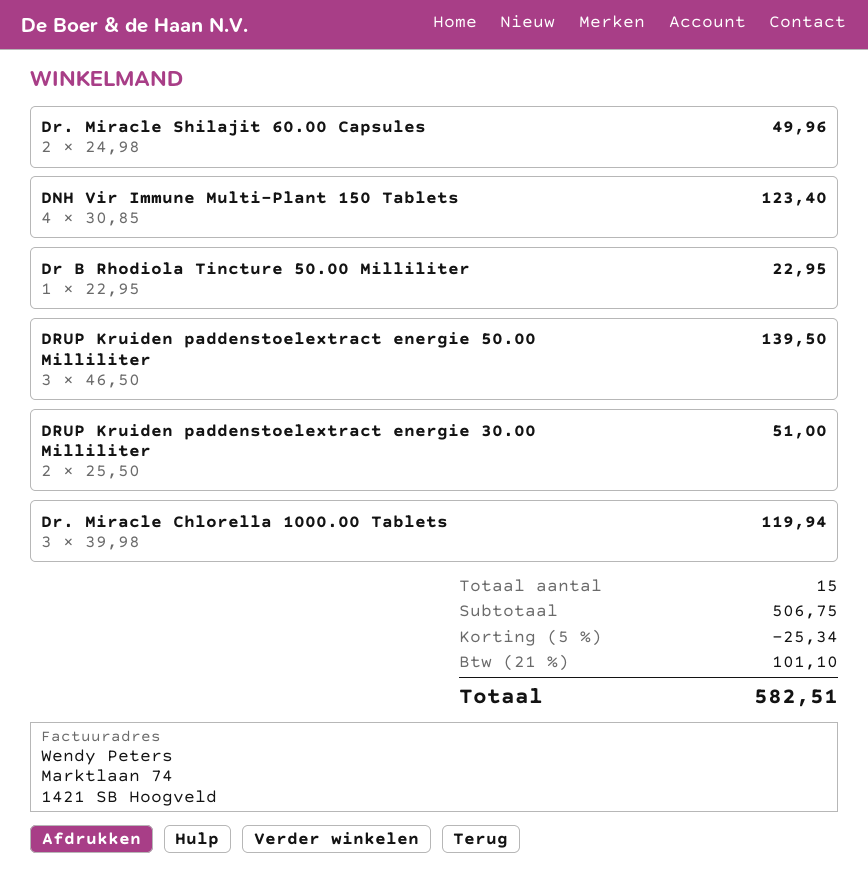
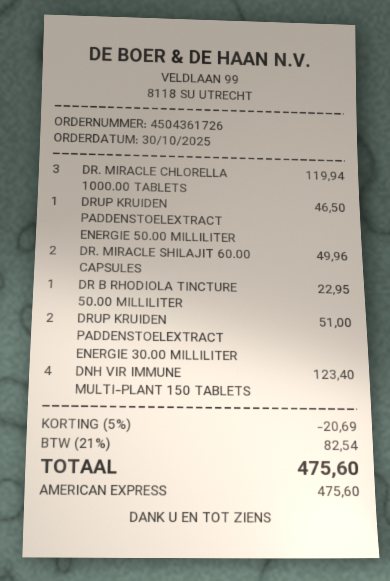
DRUP Kruiden paddenstoelextract energie 50.00 Milliliter: 3 for 139.50 -> 1 for 46.50
discount: 5% = 25.34 -> 5% = 20.69
tax: 21% = 101.10 -> 21% = 82.54
total: 582.51 -> 475.60

